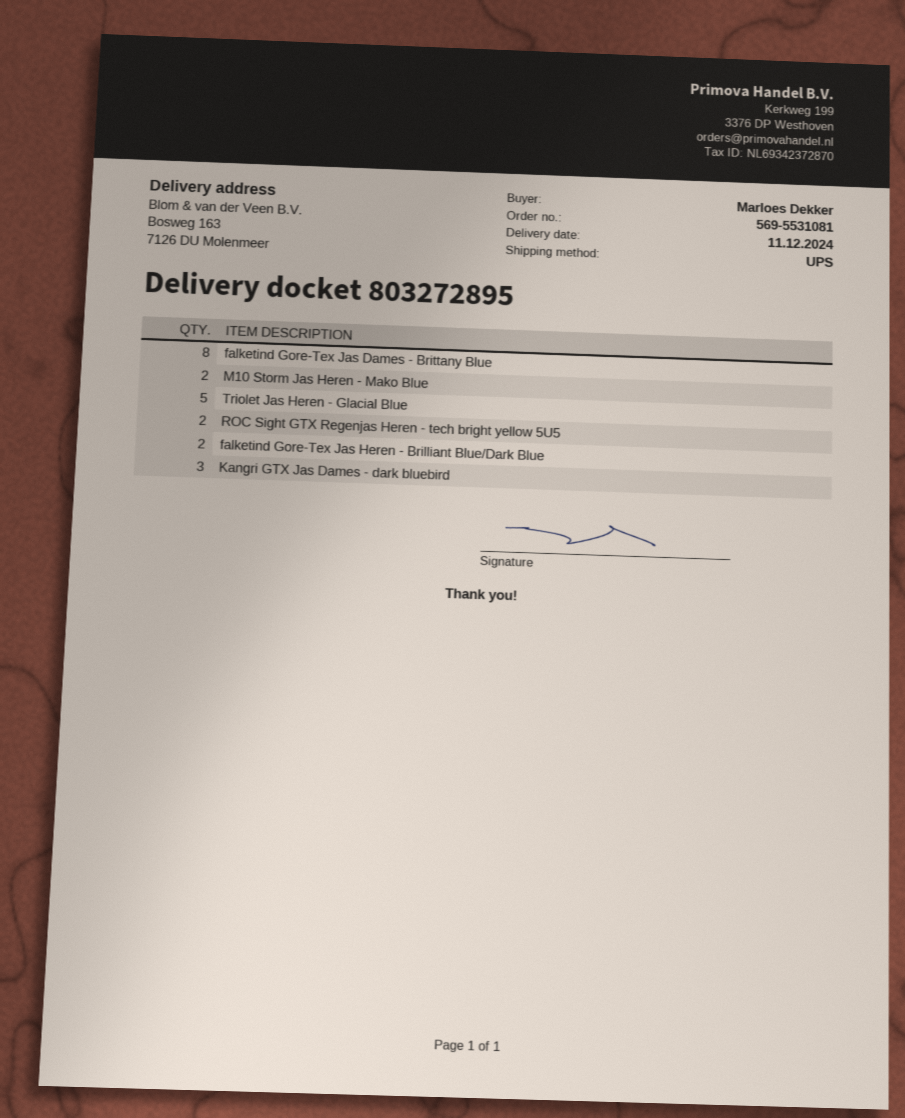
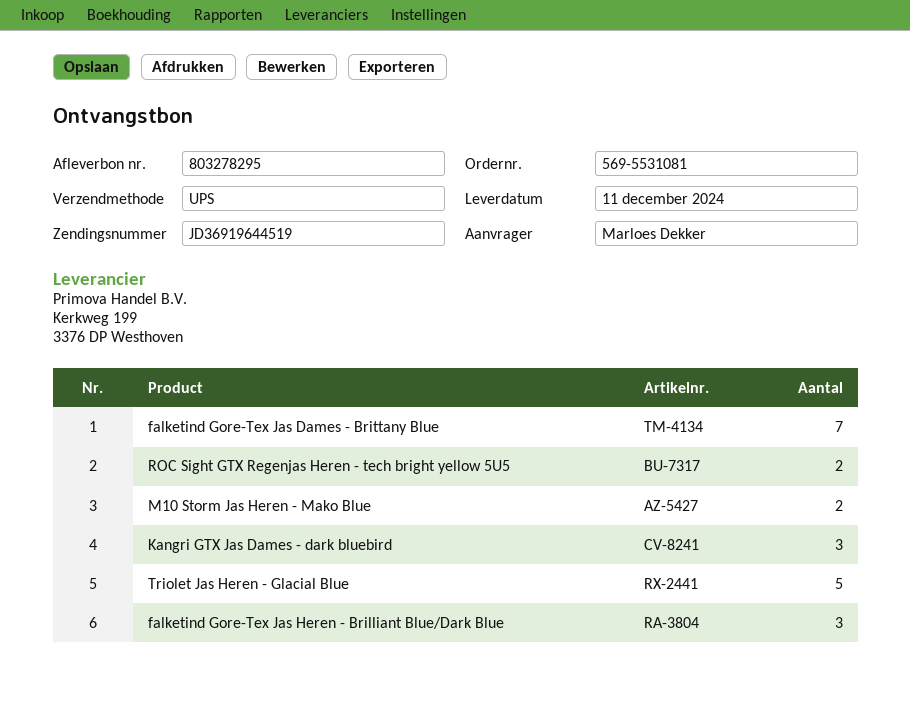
delivery note number: 803272895 -> 803278295
falketind Gore-Tex Jas Dames - Brittany Blue: 8 -> 7
falketind Gore-Tex Jas Heren - Brilliant Blue/Dark Blue: 2 -> 3

